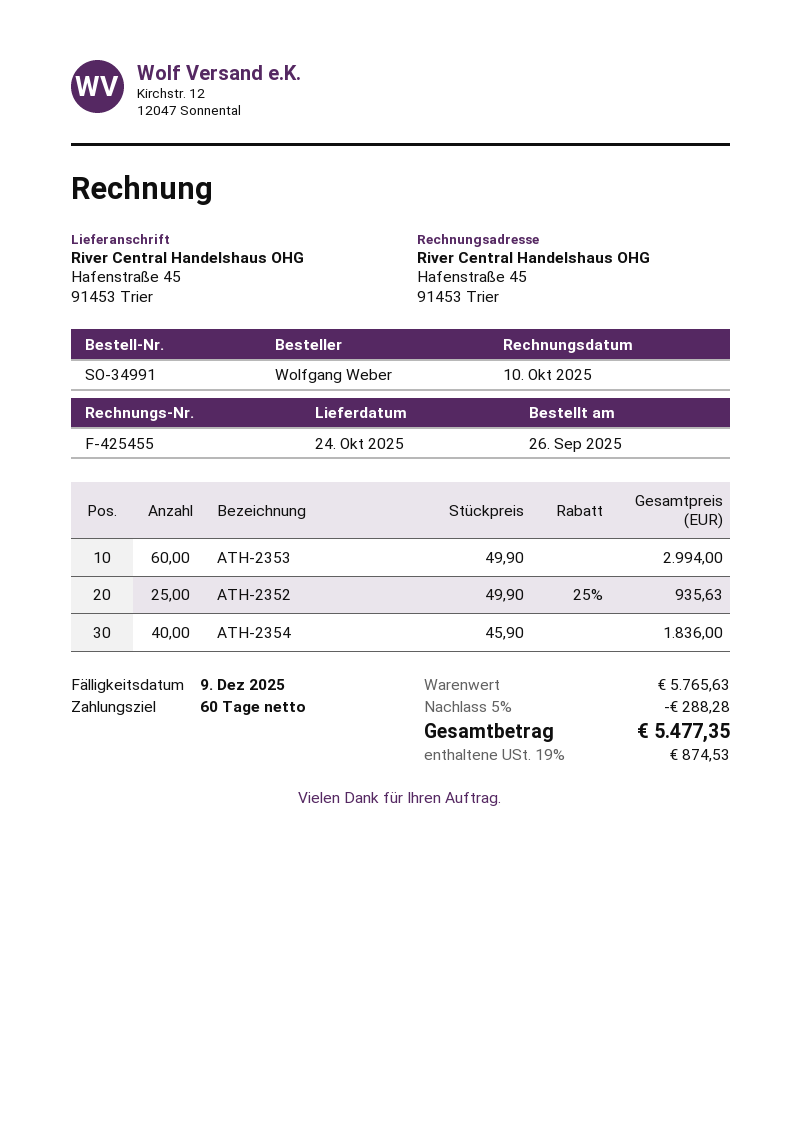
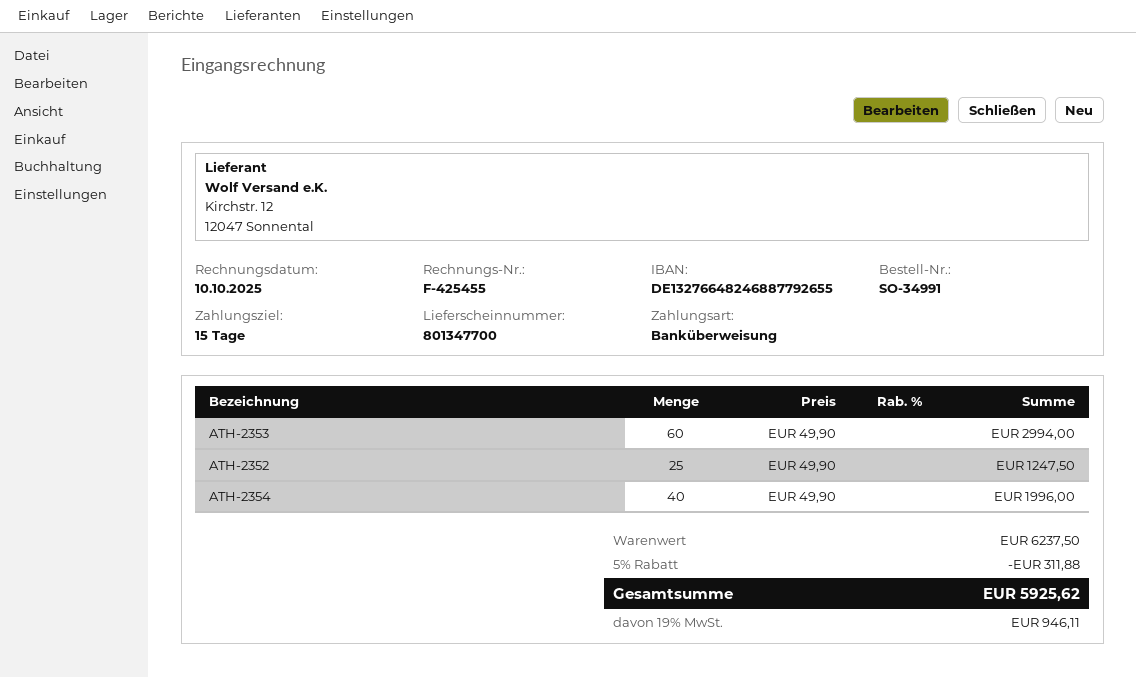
payment terms: 60 days -> 15 days
ATH-2352: 25 x 49.90 - 25% = 935.63 -> 25 x 49.90 = 1247.50
ATH-2354: 40 x 45.90 = 1836.00 -> 40 x 49.90 = 1996.00
subtotal: 5765.63 -> 6237.50
discount: 5% = 288.28 -> 5% = 311.88
tax: 19% = 874.53 -> 19% = 946.11
total: 5477.35 -> 5925.62

